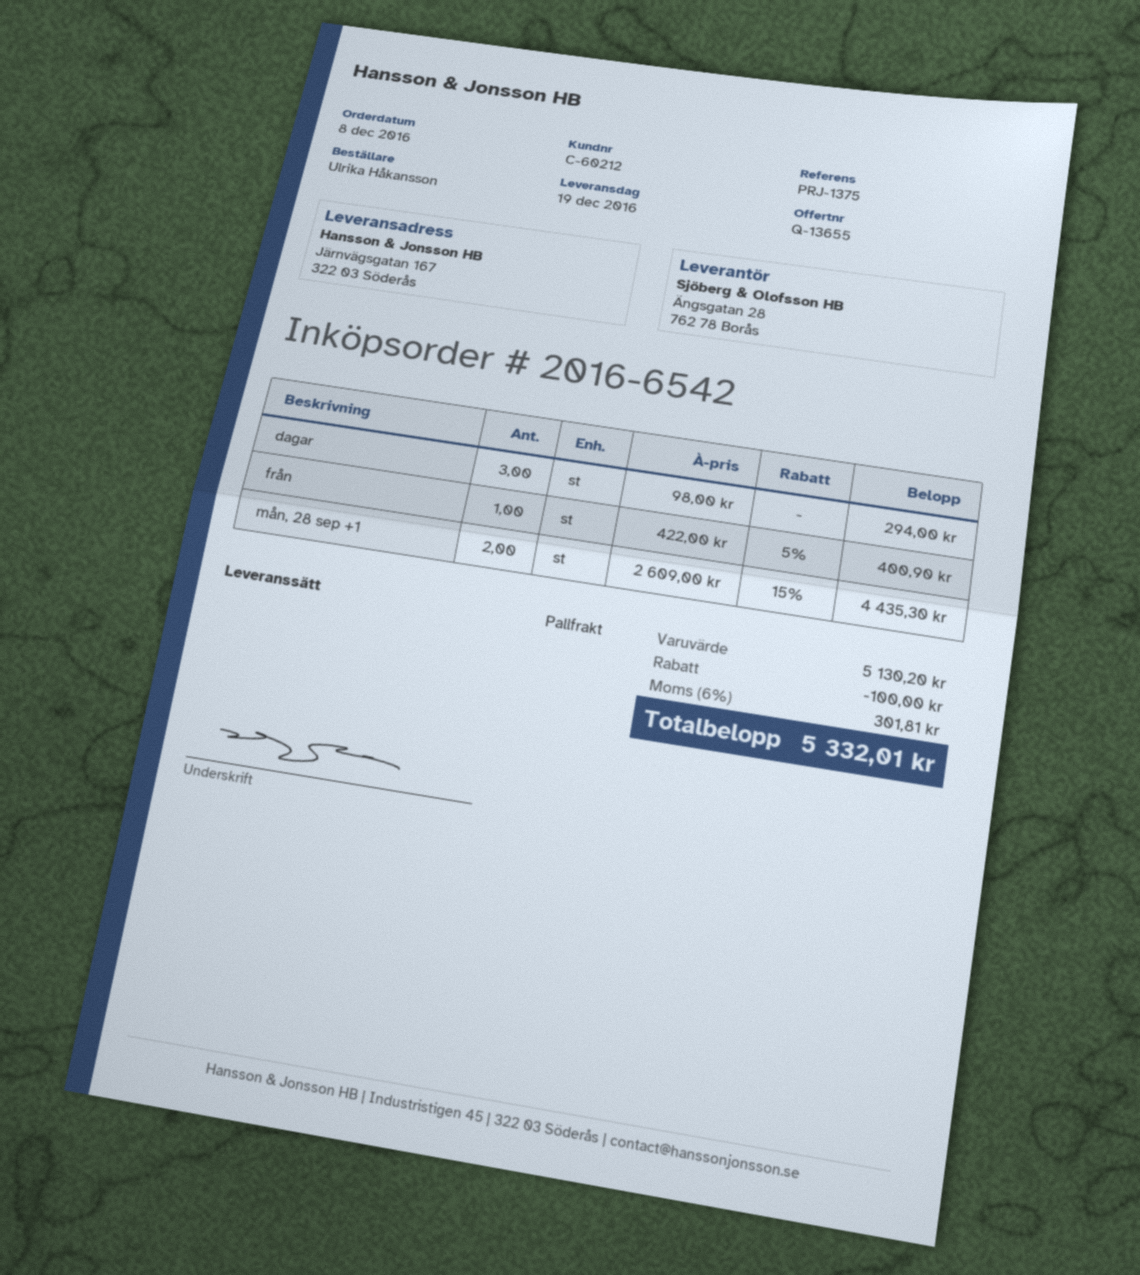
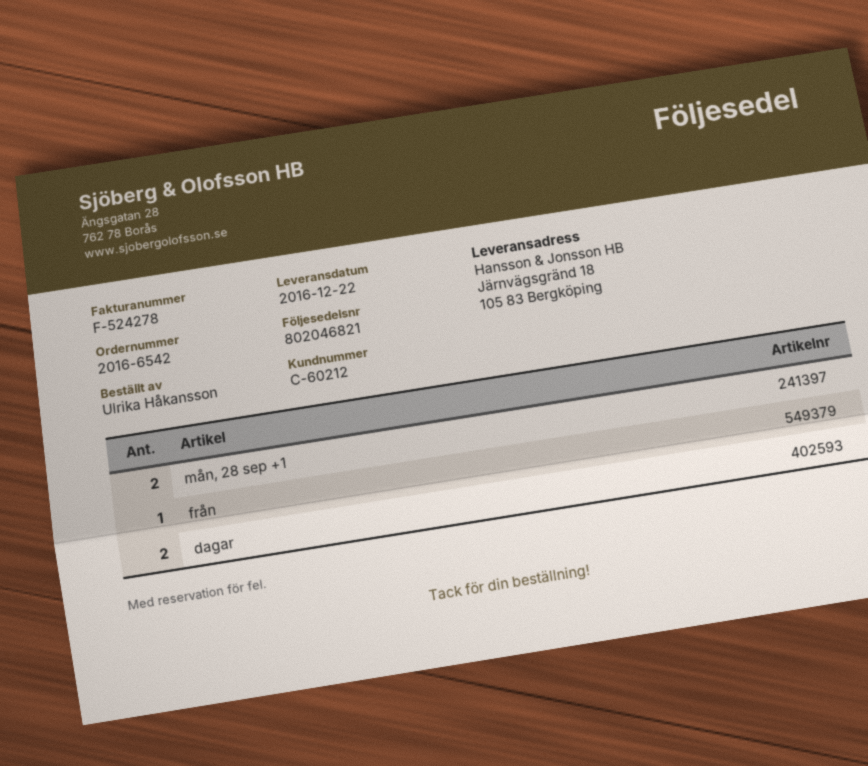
delivery date: 2016-12-19 -> 2016-12-22
ship to: Järnvägsgatan 167, 322 03 Söderås -> Järnvägsgränd 18, 105 83 Bergköping
dagar: 3 -> 2

